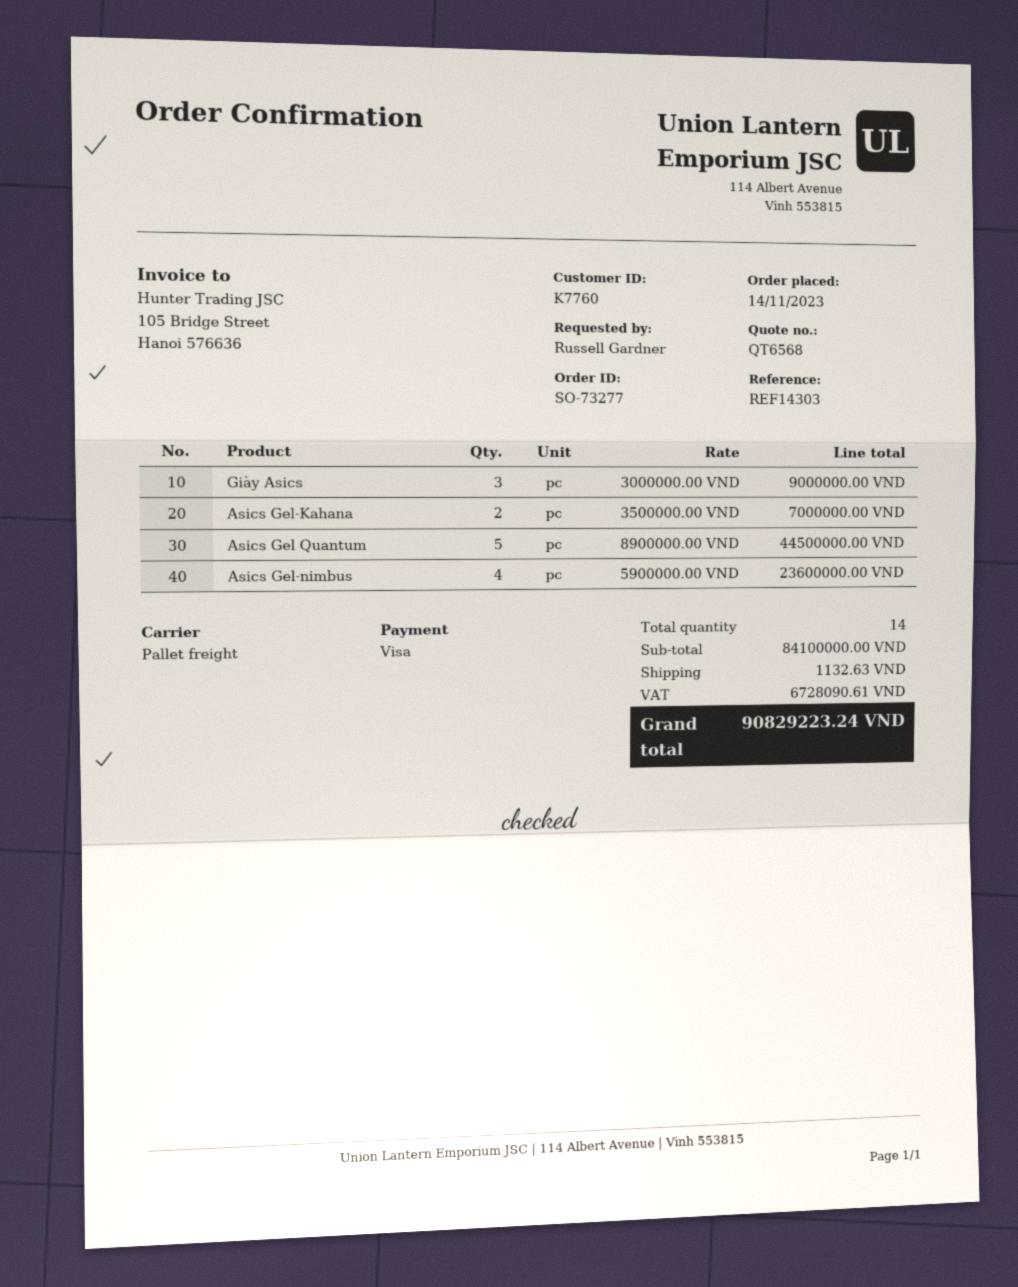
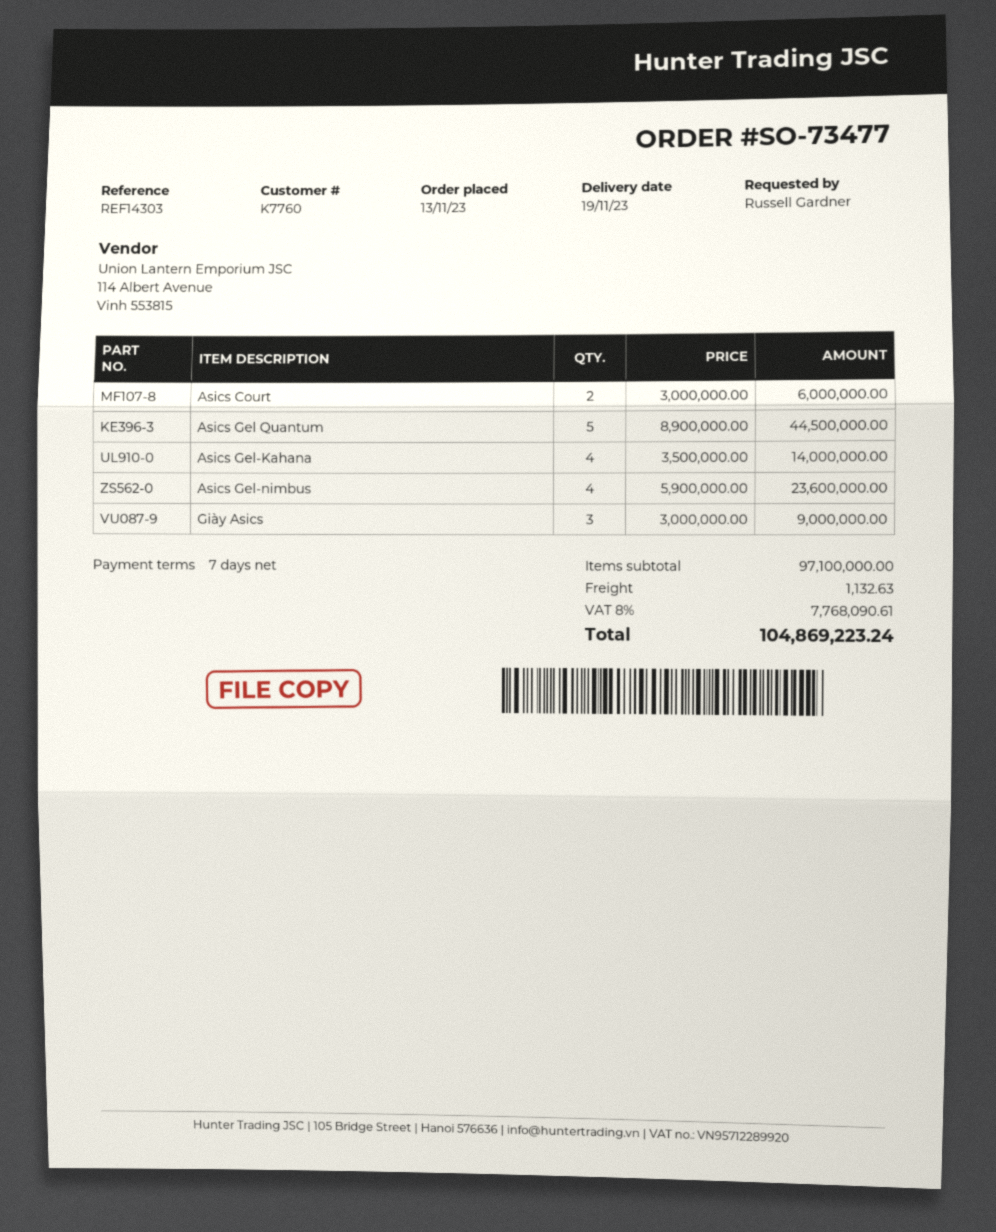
order number: SO-73277 -> SO-73477
order date: 2023-11-14 -> 2023-11-13
Asics Gel-Kahana: 2 x 3500000.00 = 7000000.00 -> 4 x 3500000.00 = 14000000.00
Asics Court: none -> 2 x 3000000.00 = 6000000.00
subtotal: 84100000.00 -> 97100000.00
tax: 6728090.61 -> 7768090.61
total: 90829223.24 -> 104869223.24

